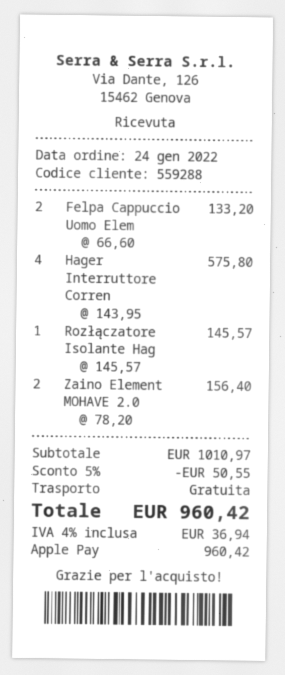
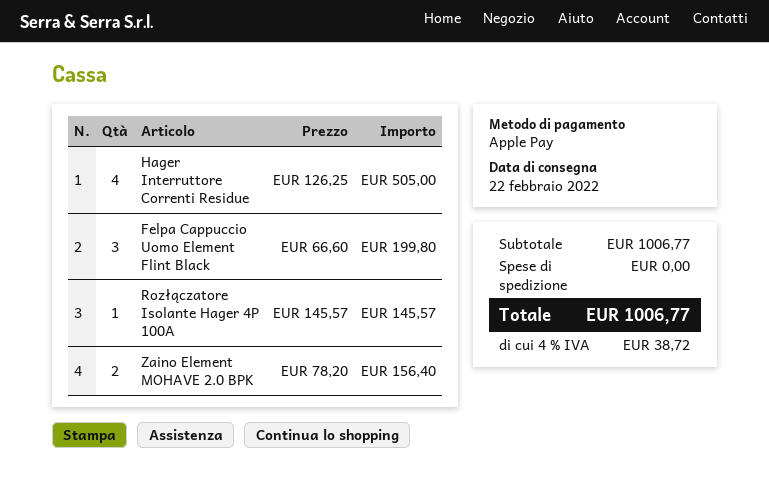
Felpa Cappuccio Uomo Elem: 2 x 66.60 = 133.20 -> 3 x 66.60 = 199.80
Hager Interruttore Corren: 4 x 143.95 = 575.80 -> 4 x 126.25 = 505.00
subtotal: 1010.97 -> 1006.77
discount: 5% = 50.55 -> none
tax: 4% = 36.94 -> 4% = 38.72
total: 960.42 -> 1006.77

